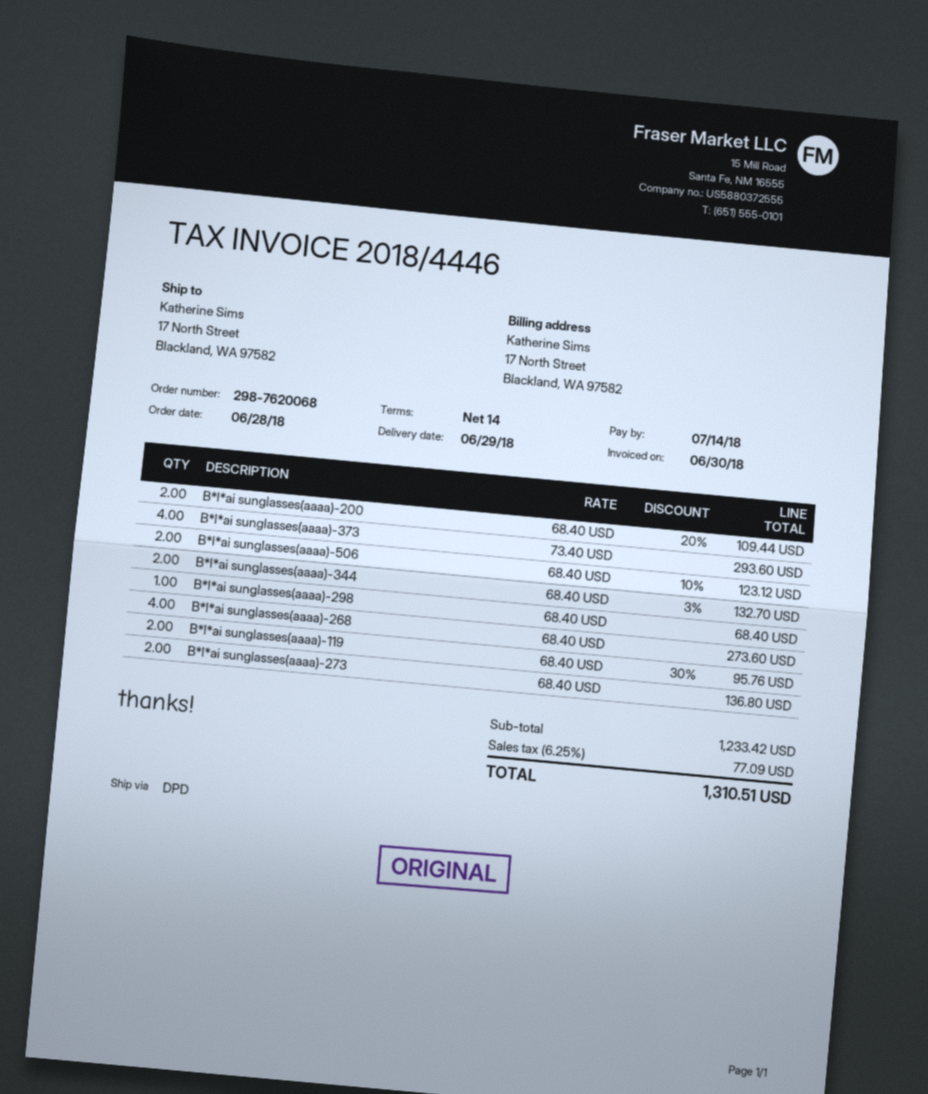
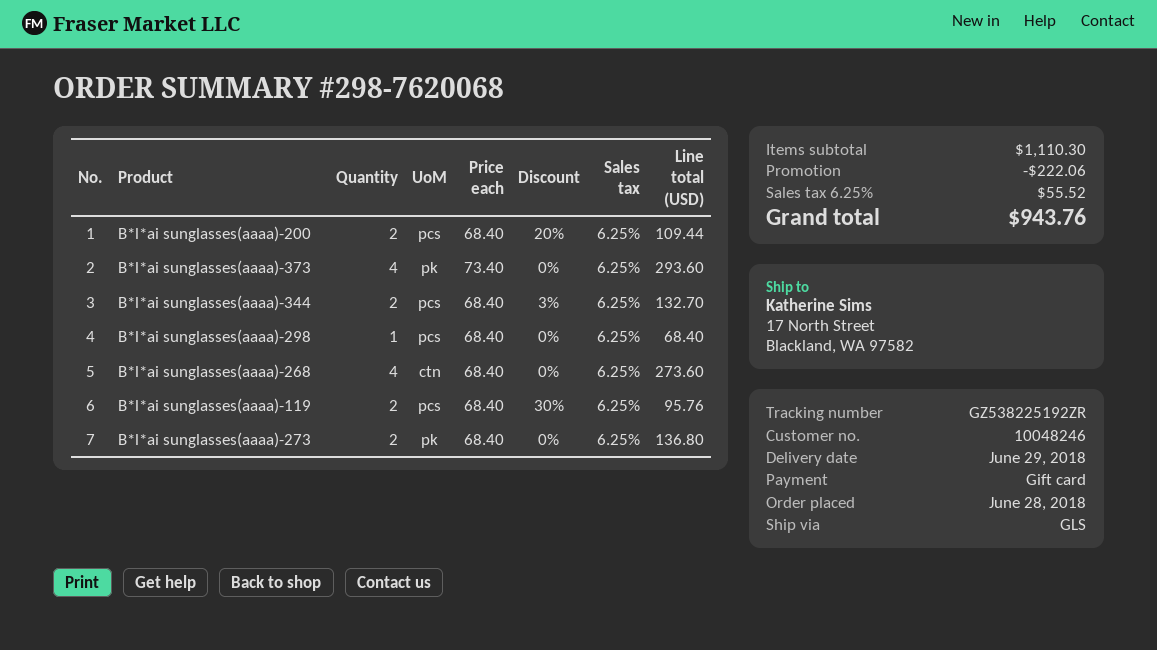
shipping method: DPD -> GLS
B*l*ai sunglasses(aaaa)-506: 2 x 68.40 - 10% = 123.12 -> none
subtotal: 1233.42 -> 1110.30
discount: none -> 222.06
tax: 6.25% = 77.09 -> 6.25% = 55.52
total: 1310.51 -> 943.76

